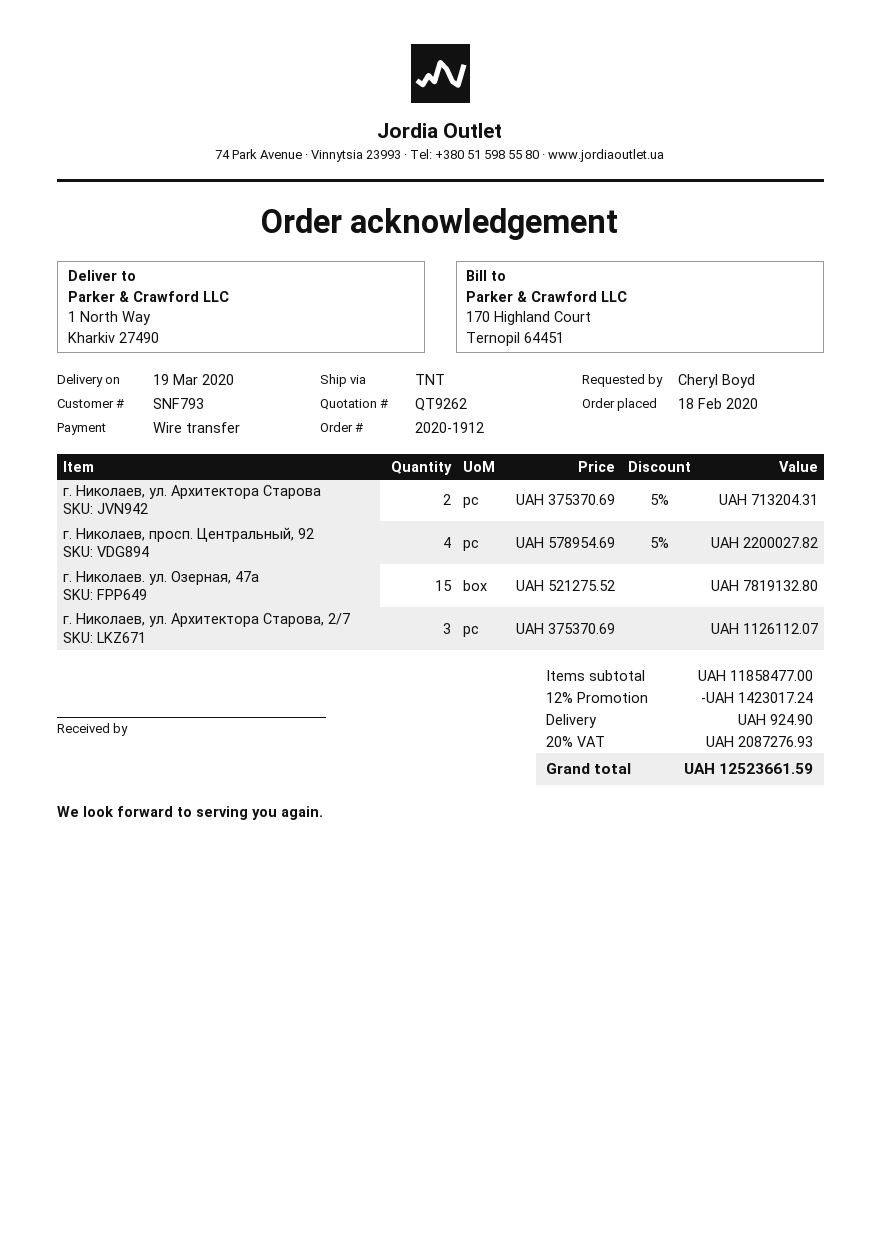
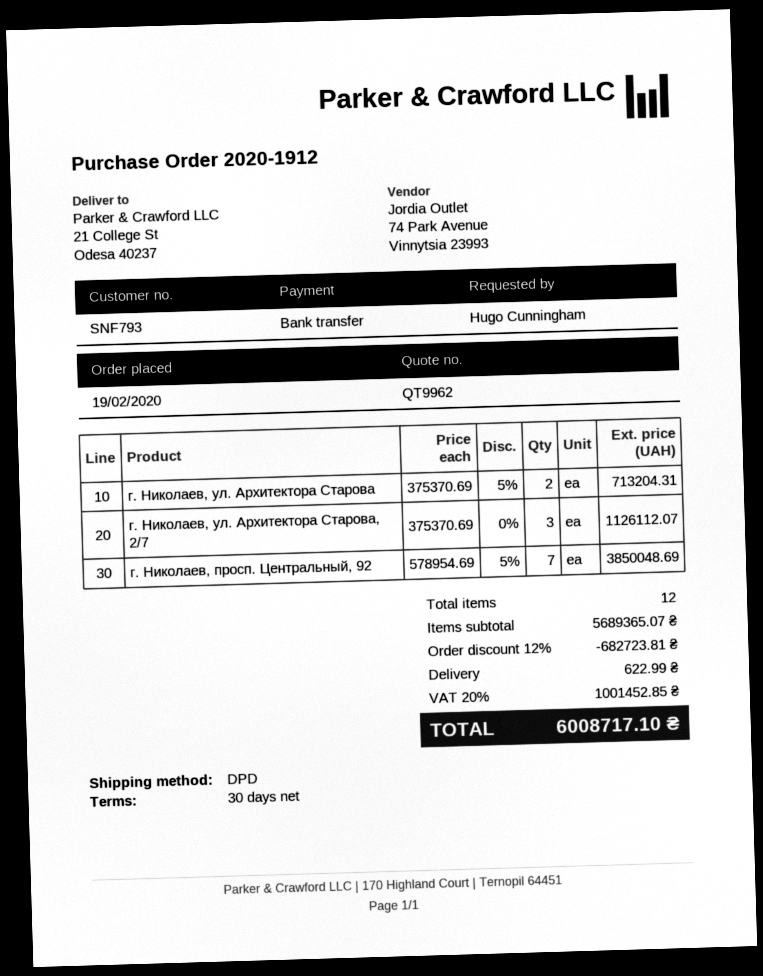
quote number: QT9262 -> QT9962
order date: 2020-02-18 -> 2020-02-19
ordered by: Cheryl Boyd -> Hugo Cunningham
shipping method: TNT -> DPD
ship to: 1 North Way, Kharkiv 27490 -> 21 College St, Odesa 40237
г. Николаев, просп. Центральный, 92: 4 x 578954.69 - 5% = 2200027.82 -> 7 x 578954.69 - 5% = 3850048.69
г. Николаев. ул. Озерная, 47а: 15 x 521275.52 = 7819132.80 -> none
subtotal: 11858477.00 -> 5689365.07
discount: 12% = 1423017.24 -> 12% = 682723.81
shipping: 924.90 -> 622.99
tax: 20% = 2087276.93 -> 20% = 1001452.85
total: 12523661.59 -> 6008717.10

